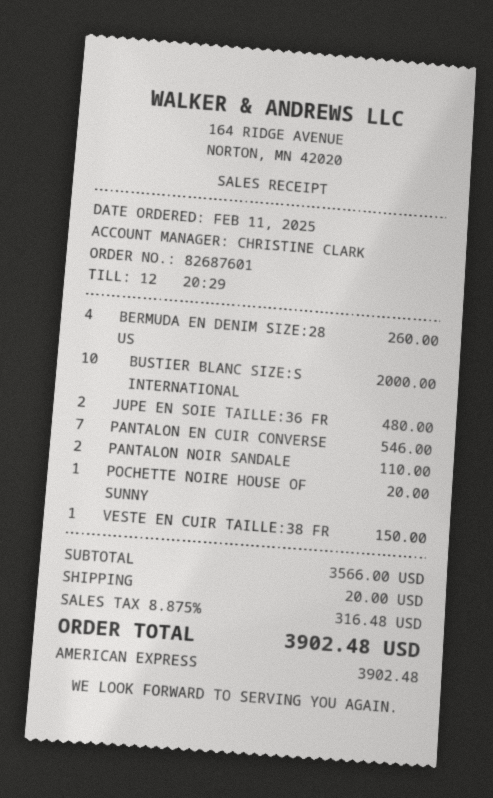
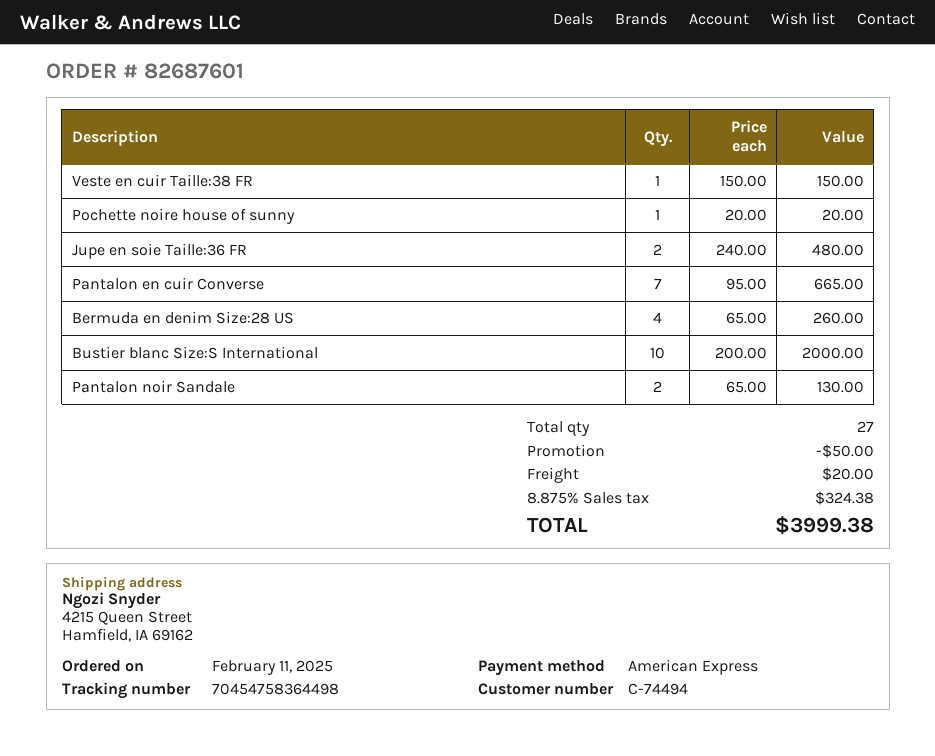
PANTALON EN CUIR CONVERSE: 7 for 546.00 -> 7 for 665.00
PANTALON NOIR SANDALE: 2 for 110.00 -> 2 for 130.00
discount: none -> 50.00
tax: 8.875% = 316.48 -> 8.875% = 324.38
total: 3902.48 -> 3999.38

